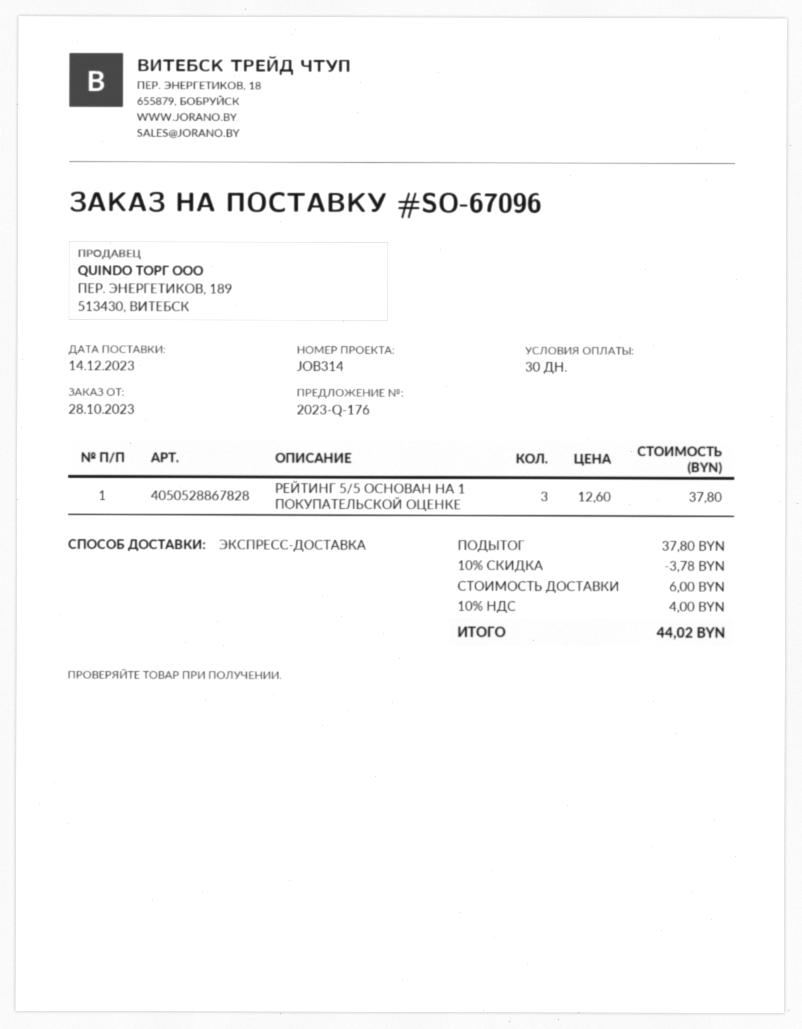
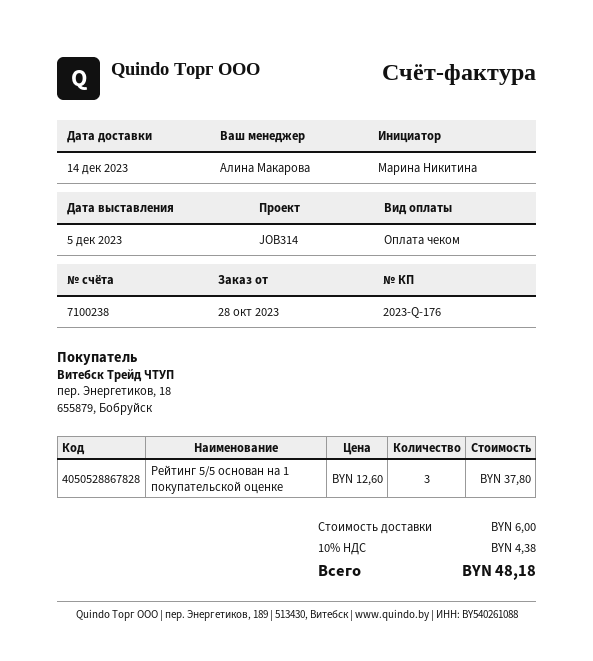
discount: 10% = 3.78 -> none
tax: 10% = 4.00 -> 10% = 4.38
total: 44.02 -> 48.18

